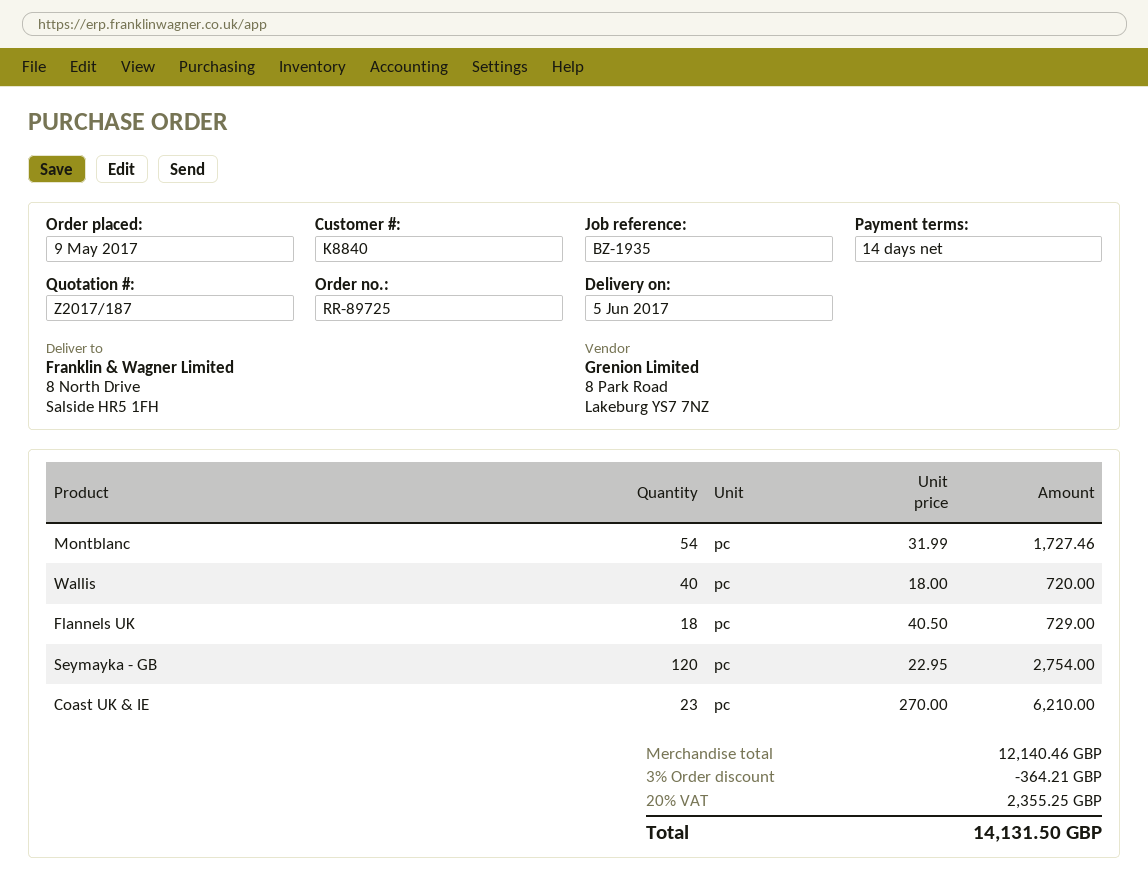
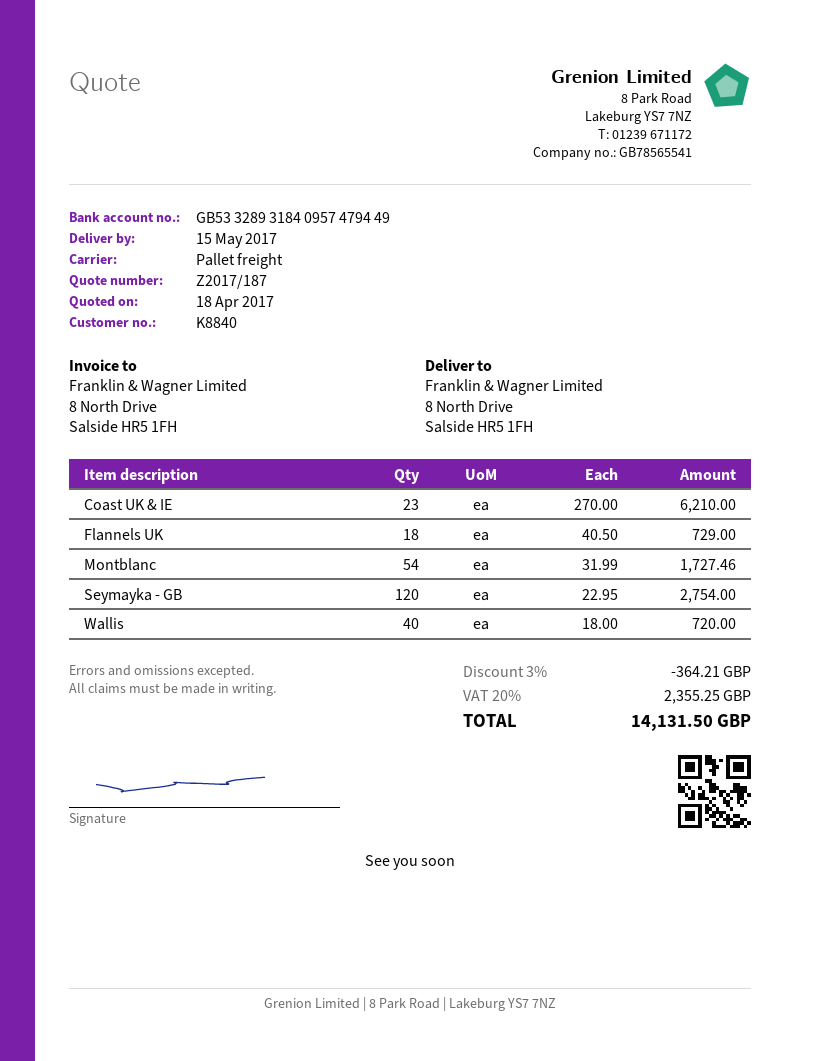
delivery date: 2017-06-05 -> 2017-05-15

